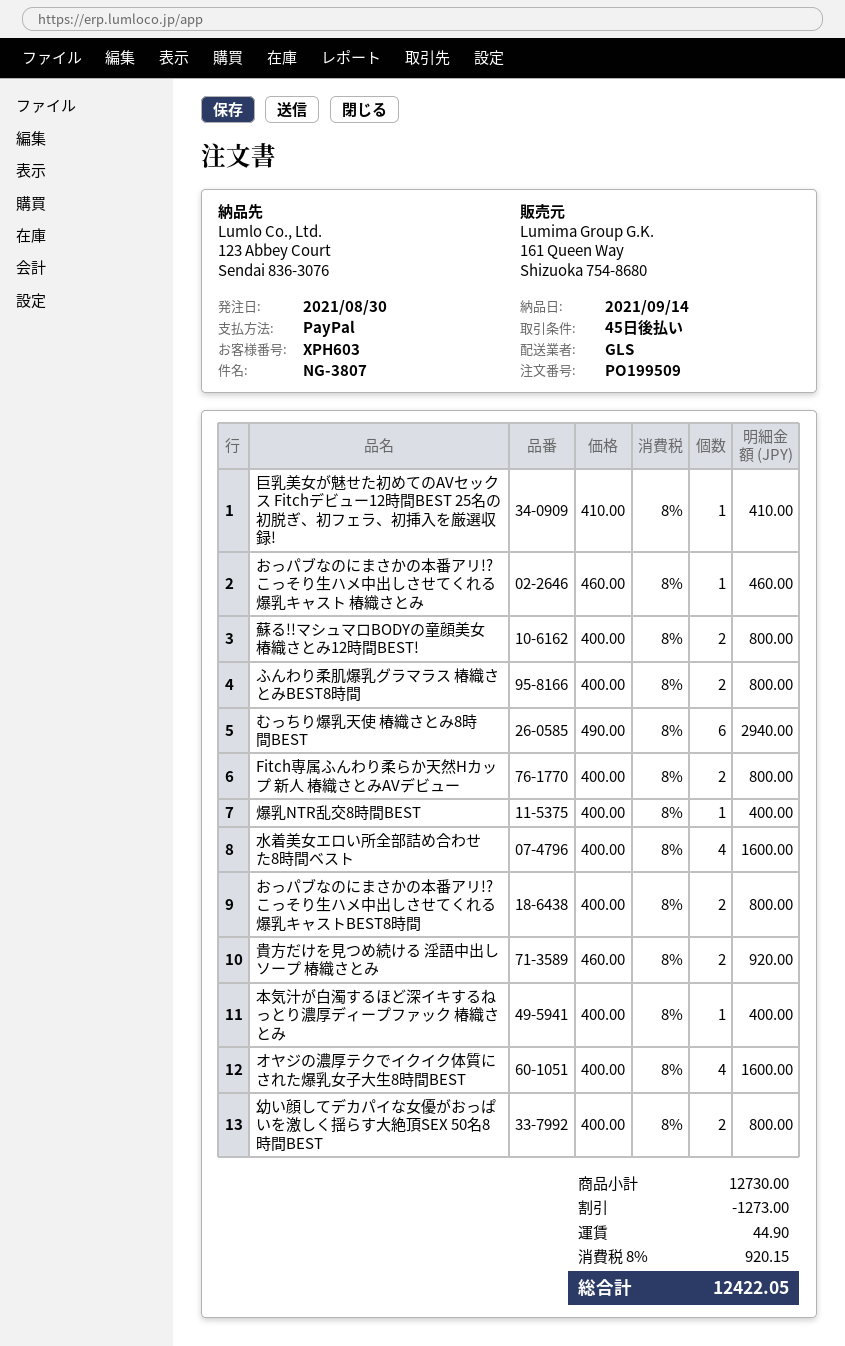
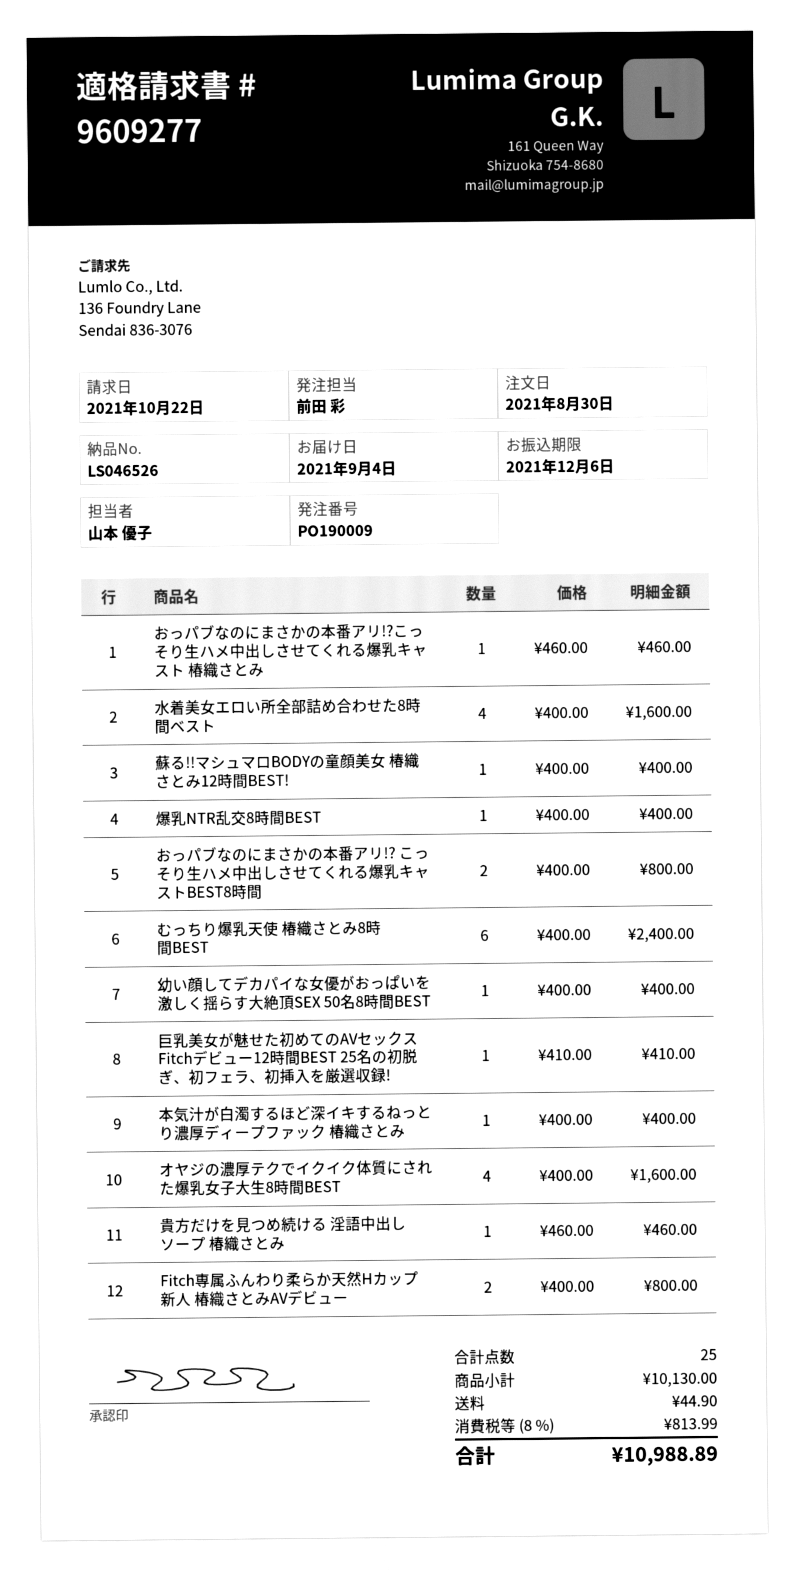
order number: PO199509 -> PO190009
delivery date: 2021-09-14 -> 2021-09-04
蘇る!!マシュマロBODYの童顔美女 椿織さとみ12時間BEST!: 2 x 400.00 = 800.00 -> 1 x 400.00 = 400.00
ふんわり柔肌爆乳グラマラス 椿織さとみBEST8時間: 2 x 400.00 = 800.00 -> none
むっちり爆乳天使 椿織さとみ8時間BEST: 6 x 490.00 = 2940.00 -> 6 x 400.00 = 2400.00
貴方だけを見つめ続ける 淫語中出しソープ 椿織さとみ: 2 x 460.00 = 920.00 -> 1 x 460.00 = 460.00
幼い顔してデカパイな女優がおっぱいを激しく揺らす大絶頂SEX 50名8時間BEST: 2 x 400.00 = 800.00 -> 1 x 400.00 = 400.00
subtotal: 12730.00 -> 10130.00
discount: 1273.00 -> none
tax: 8% = 920.15 -> 8% = 813.99
total: 12422.05 -> 10988.89

